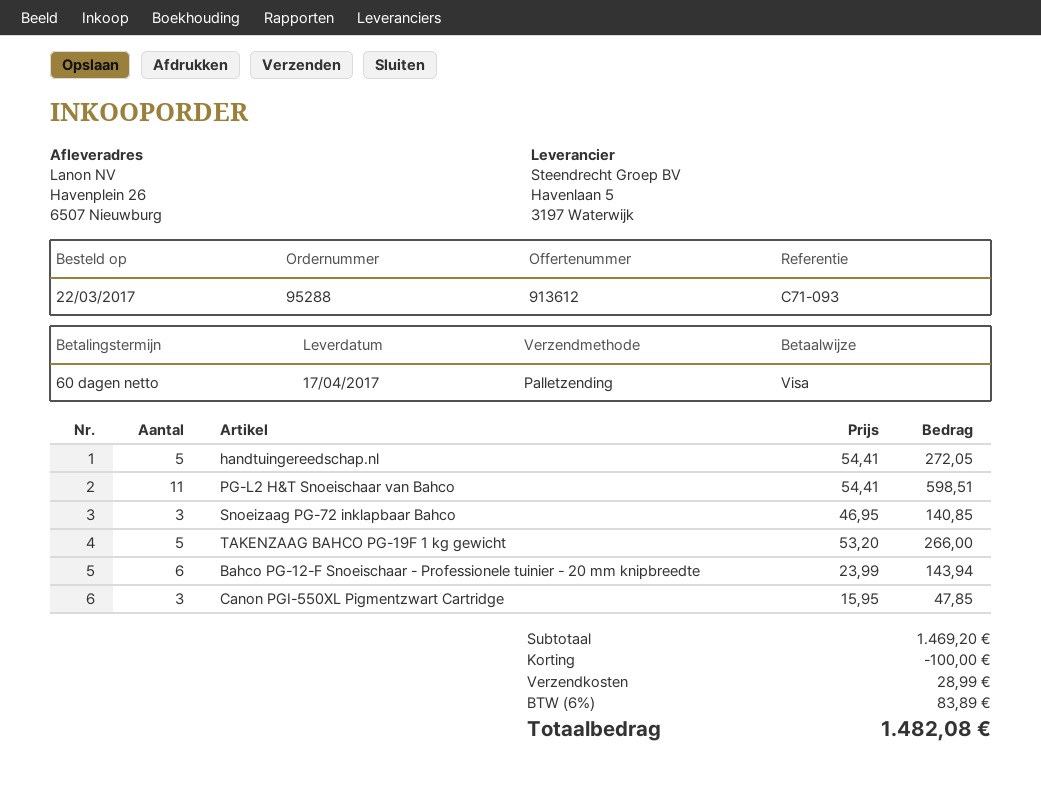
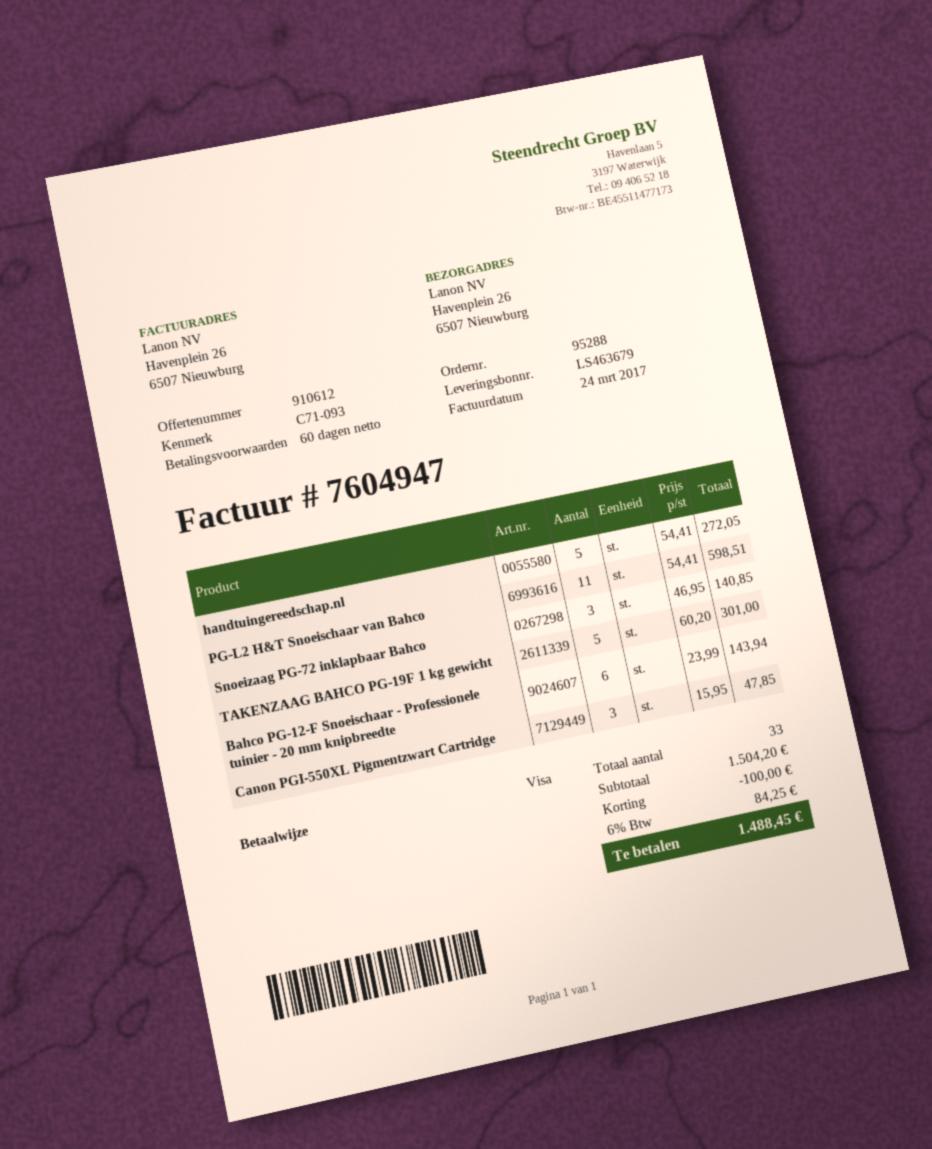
quote number: 913612 -> 910612
TAKENZAAG BAHCO PG‑19F 1 kg gewicht: 5 x 53.20 = 266.00 -> 5 x 60.20 = 301.00
subtotal: 1469.20 -> 1504.20
shipping: 28.99 -> none
tax: 6% = 83.89 -> 6% = 84.25
total: 1482.08 -> 1488.45

